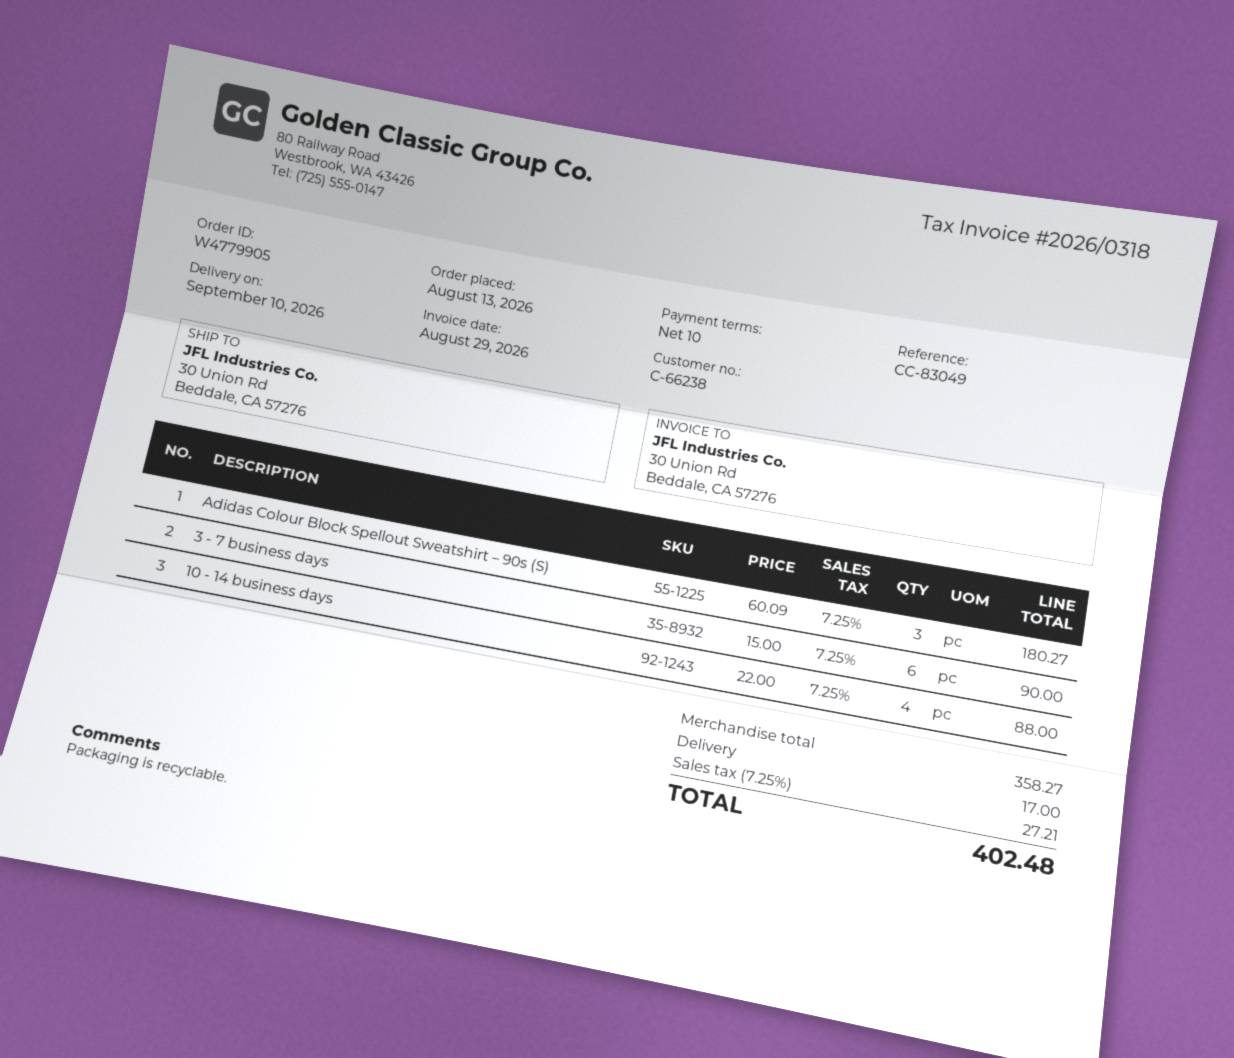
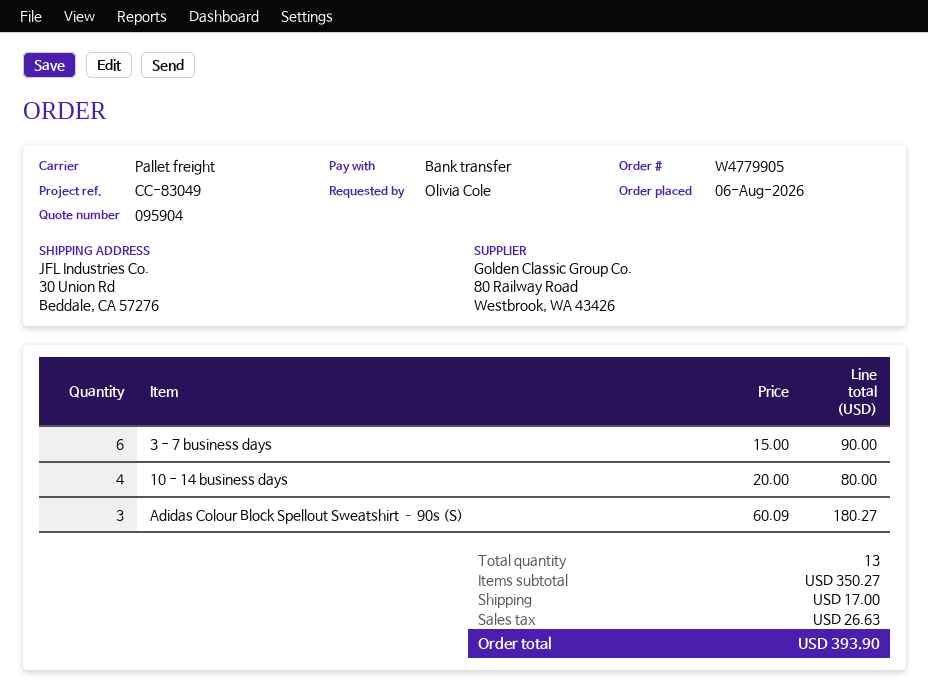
order date: 2026-08-13 -> 2026-08-06
10 - 14 business days: 4 x 22.00 = 88.00 -> 4 x 20.00 = 80.00
subtotal: 358.27 -> 350.27
tax: 27.21 -> 26.63
total: 402.48 -> 393.90

